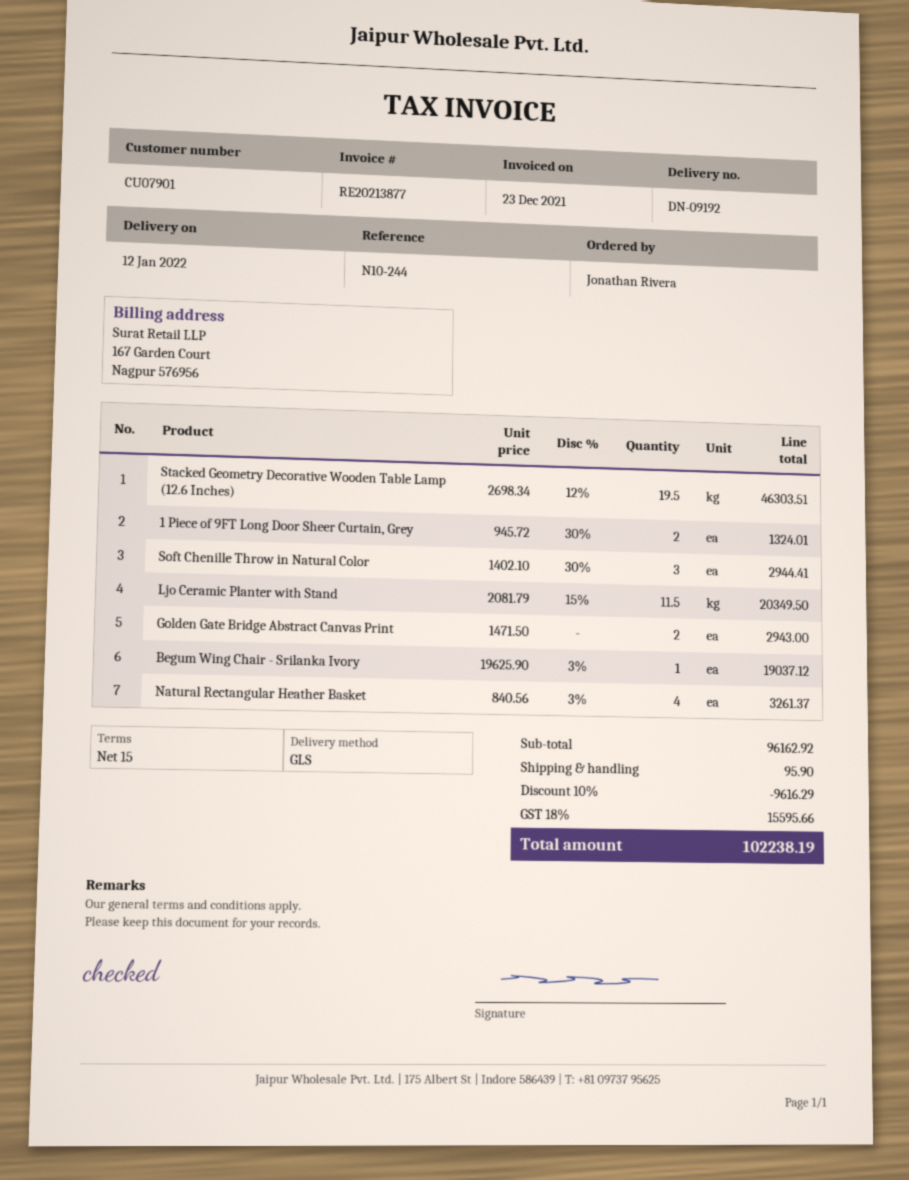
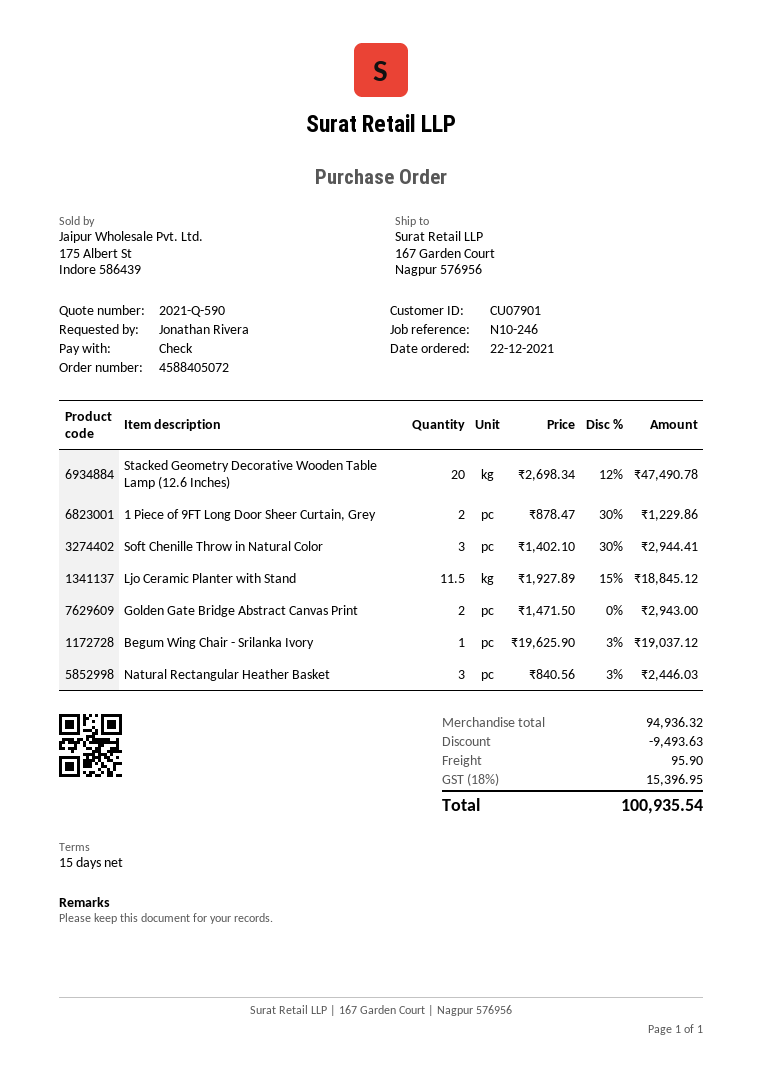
reference: N10-244 -> N10-246
Stacked Geometry Decorative Wooden Table Lamp (12.6 Inches): 19.5 x 2698.34 - 12% = 46303.51 -> 20 x 2698.34 - 12% = 47490.78
1 Piece of 9FT Long Door Sheer Curtain, Grey: 2 x 945.72 - 30% = 1324.01 -> 2 x 878.47 - 30% = 1229.86
Ljo Ceramic Planter with Stand: 11.5 x 2081.79 - 15% = 20349.50 -> 11.5 x 1927.89 - 15% = 18845.12
Natural Rectangular Heather Basket: 4 x 840.56 - 3% = 3261.37 -> 3 x 840.56 - 3% = 2446.03
subtotal: 96162.92 -> 94936.32
discount: 9616.29 -> 9493.63
tax: 18% = 15595.66 -> 18% = 15396.95
total: 102238.19 -> 100935.54

